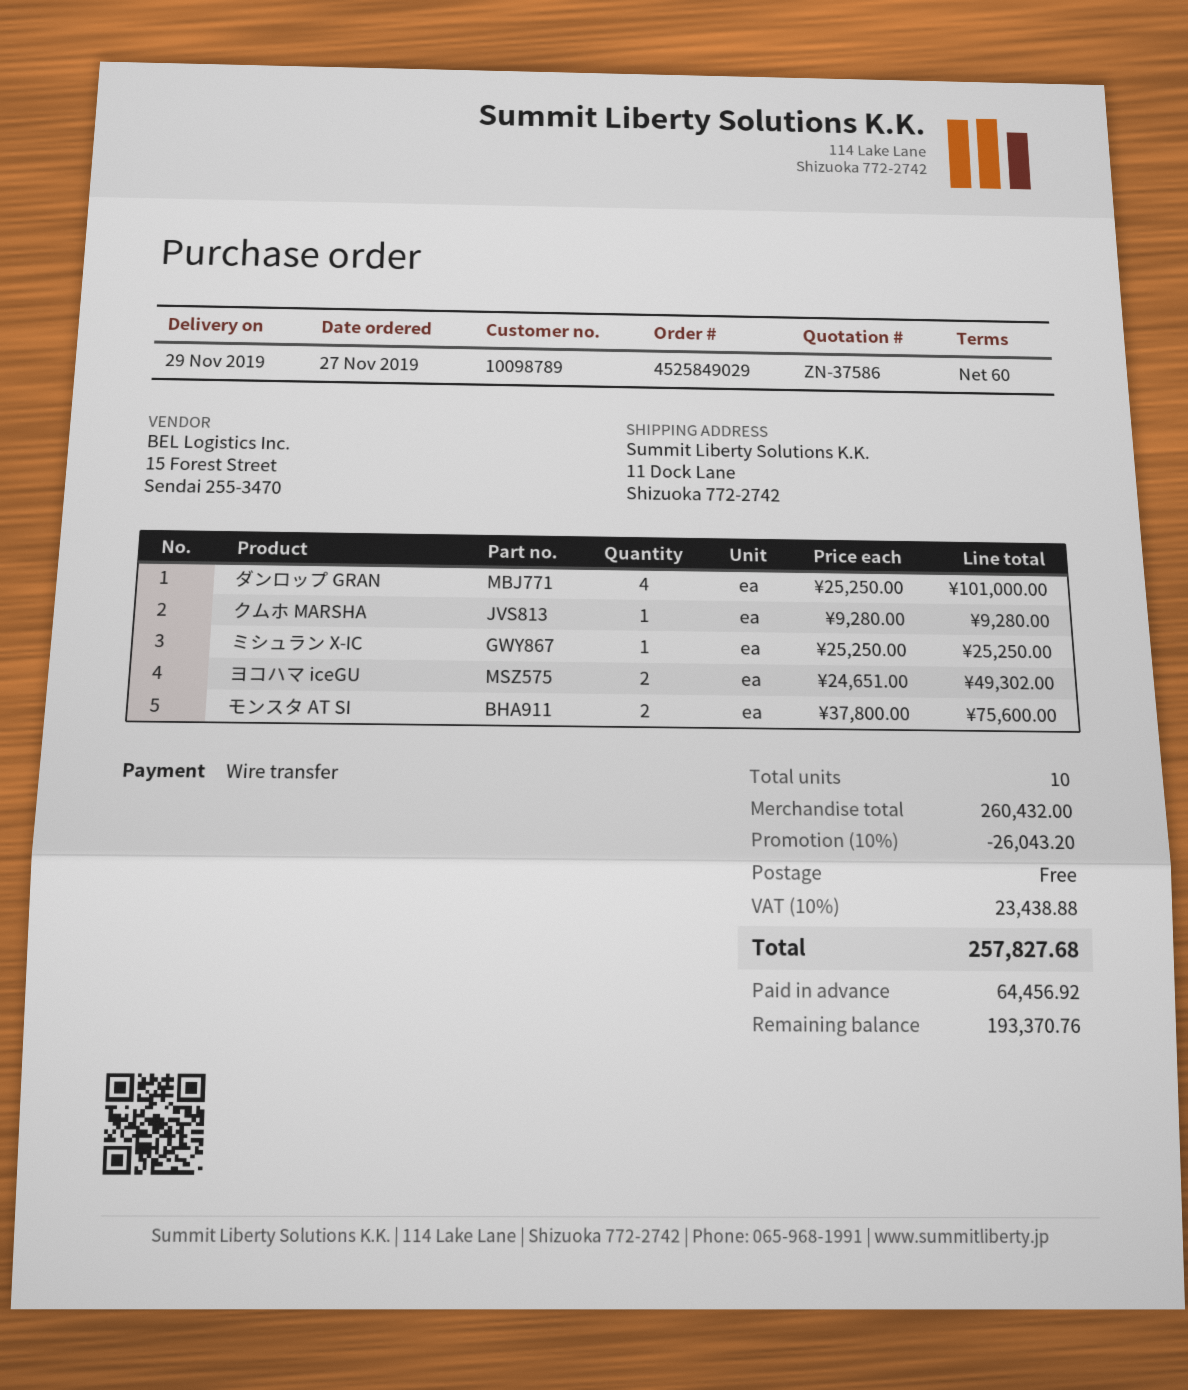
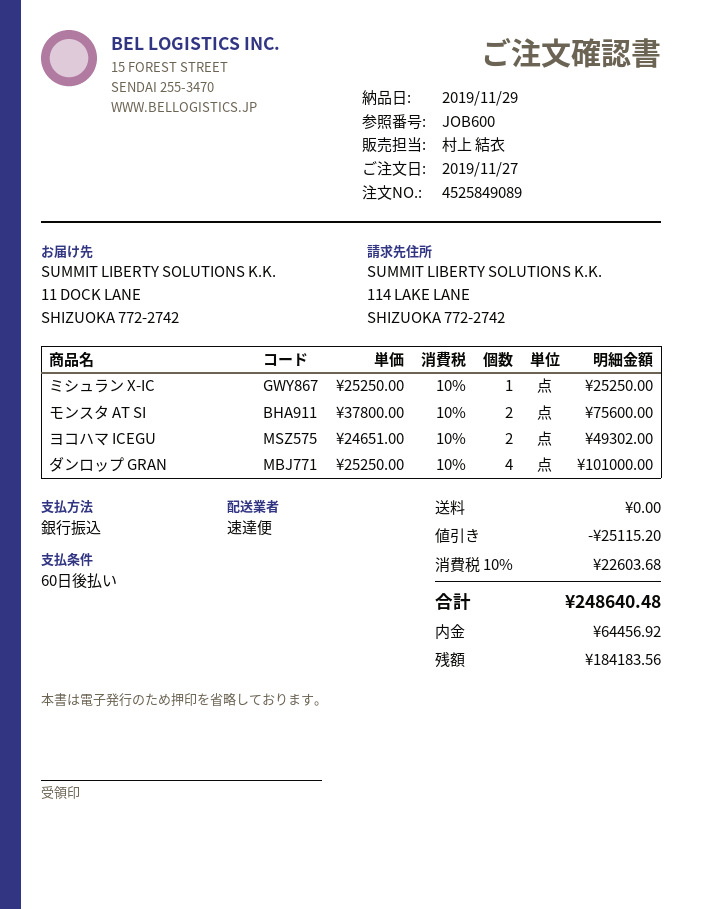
order number: 4525849029 -> 4525849089
クムホ MARSHA: 1 x 9280.00 = 9280.00 -> none
discount: 26043.20 -> 25115.20
tax: 10% = 23438.88 -> 10% = 22603.68
total: 257827.68 -> 248640.48
balance: 193370.76 -> 184183.56

